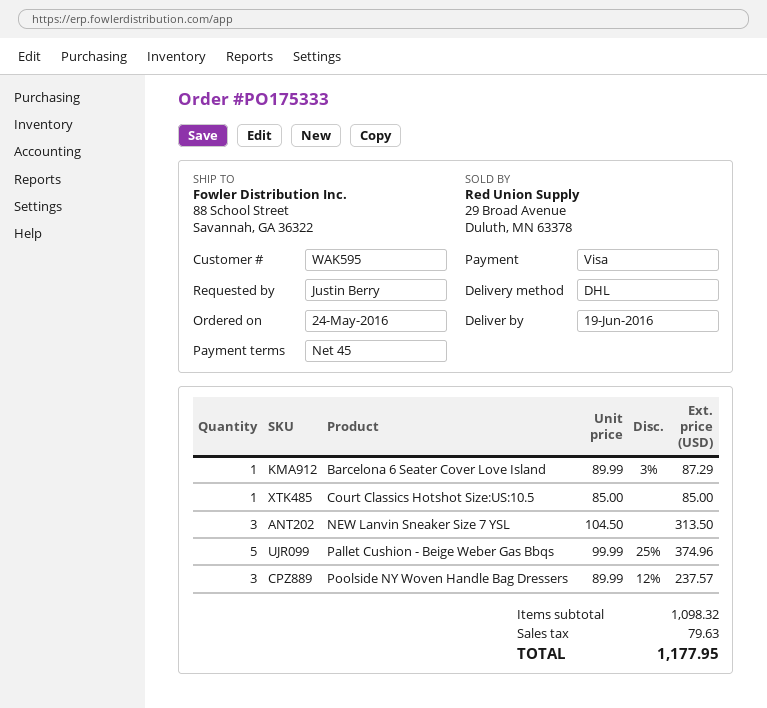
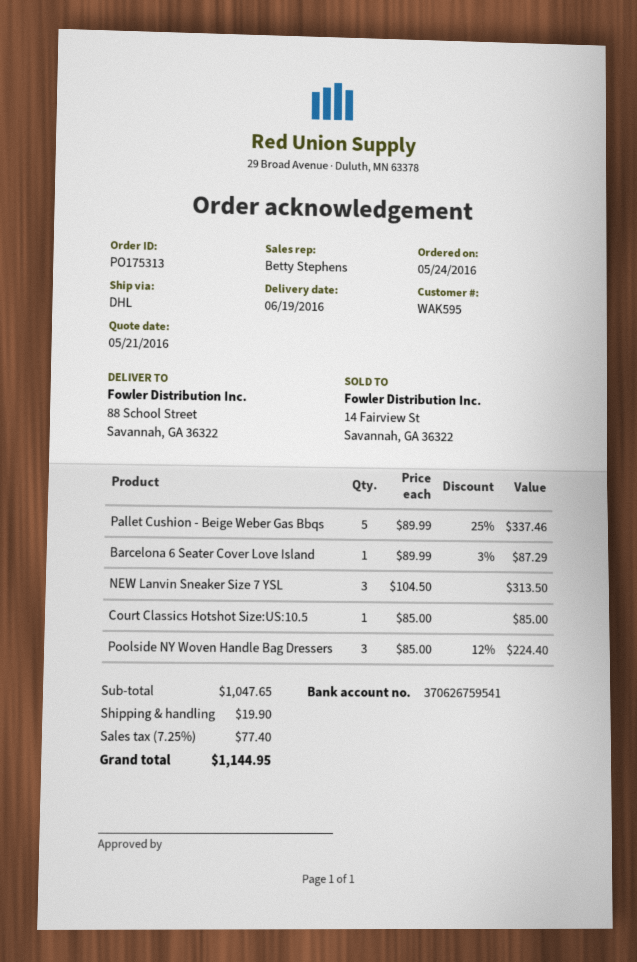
order number: PO175333 -> PO175313
Pallet Cushion - Beige Weber Gas Bbqs: 5 x 99.99 - 25% = 374.96 -> 5 x 89.99 - 25% = 337.46
Poolside NY Woven Handle Bag Dressers: 3 x 89.99 - 12% = 237.57 -> 3 x 85.00 - 12% = 224.40
subtotal: 1098.32 -> 1047.65
shipping: none -> 19.90
tax: 79.63 -> 77.40
total: 1177.95 -> 1144.95

